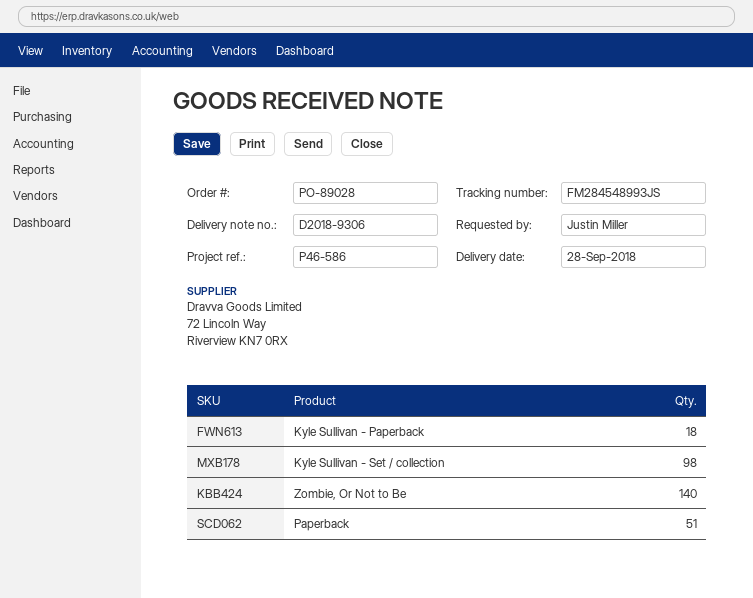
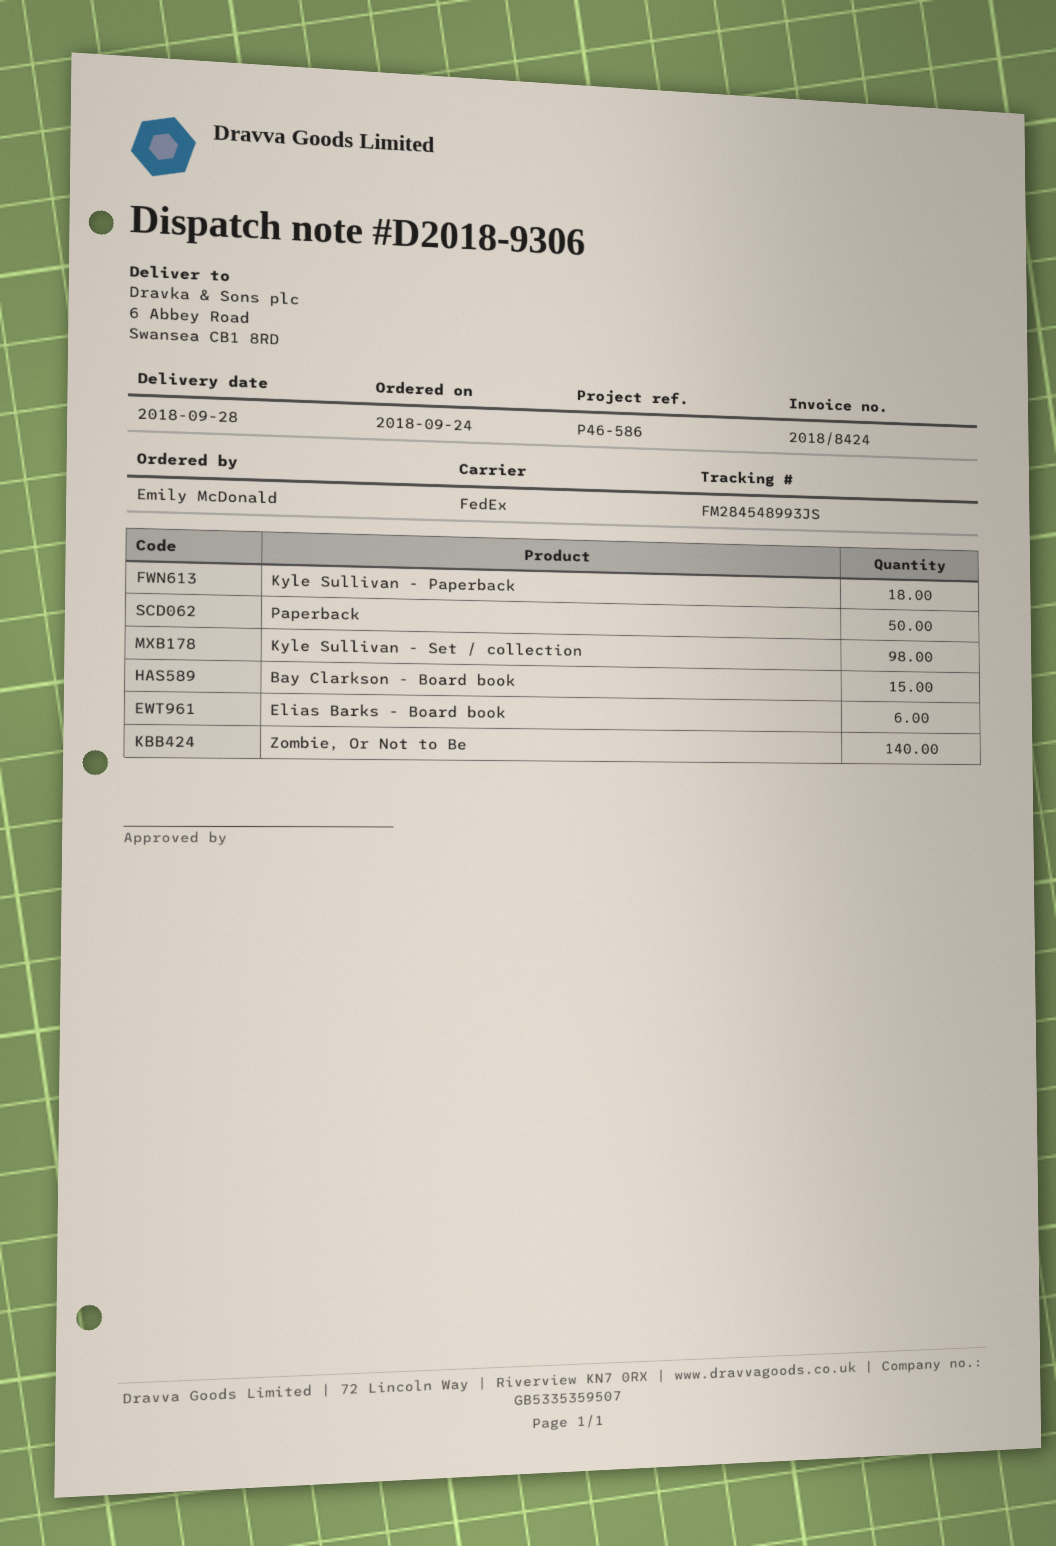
ordered by: Justin Miller -> Emily McDonald
Paperback: 51 -> 50
Bay Clarkson - Board book: none -> 15
Elias Barks - Board book: none -> 6

